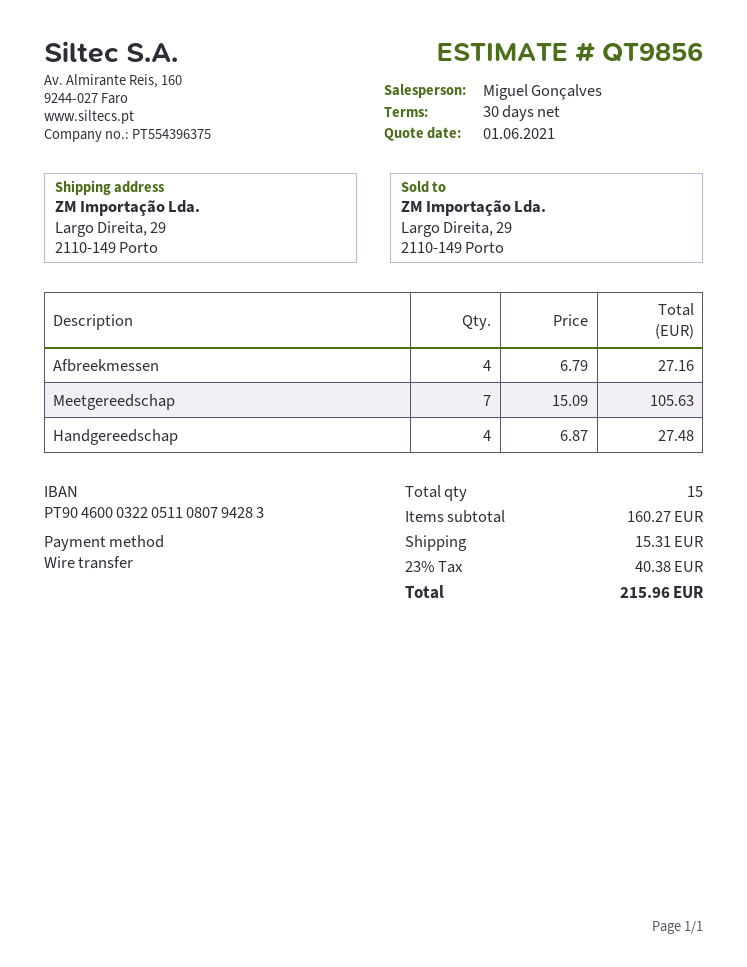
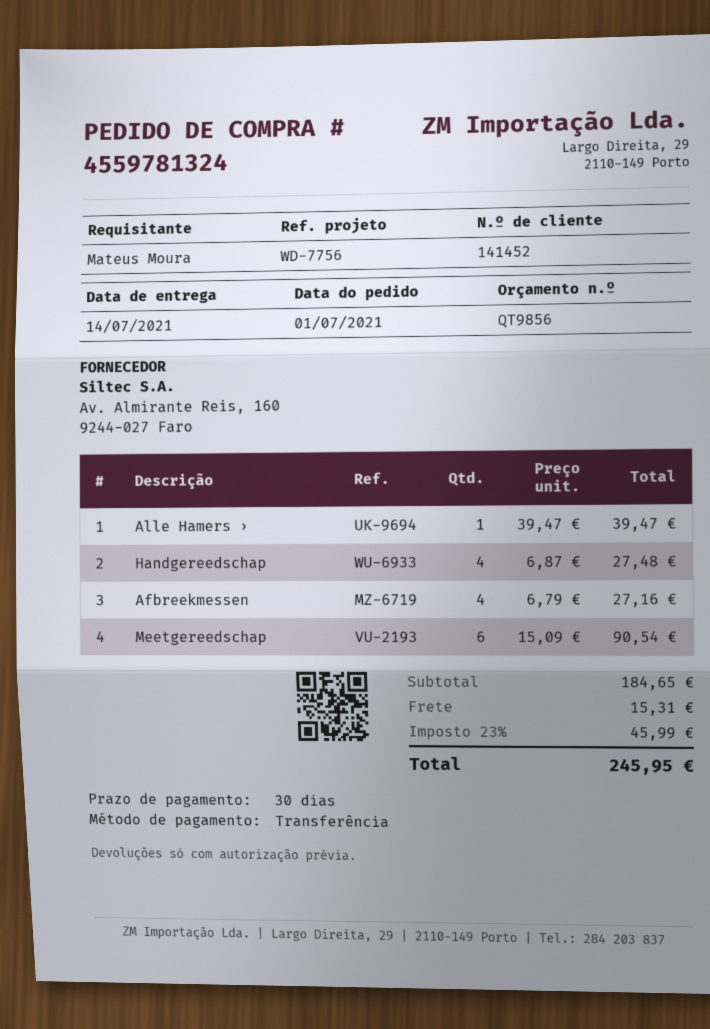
Meetgereedschap: 7 x 15.09 = 105.63 -> 6 x 15.09 = 90.54
Alle Hamers ›: none -> 1 x 39.47 = 39.47
subtotal: 160.27 -> 184.65
tax: 23% = 40.38 -> 23% = 45.99
total: 215.96 -> 245.95

